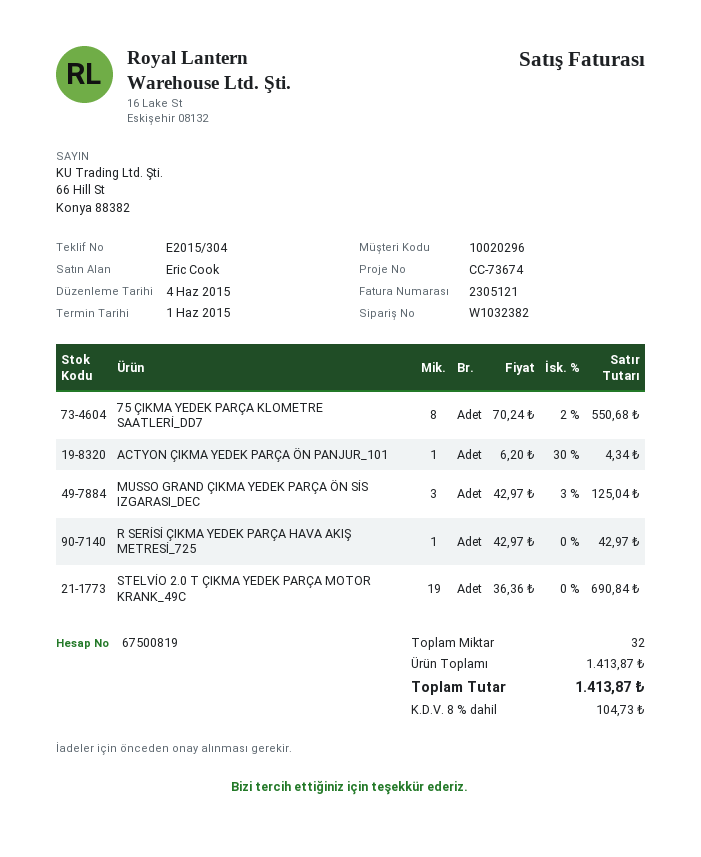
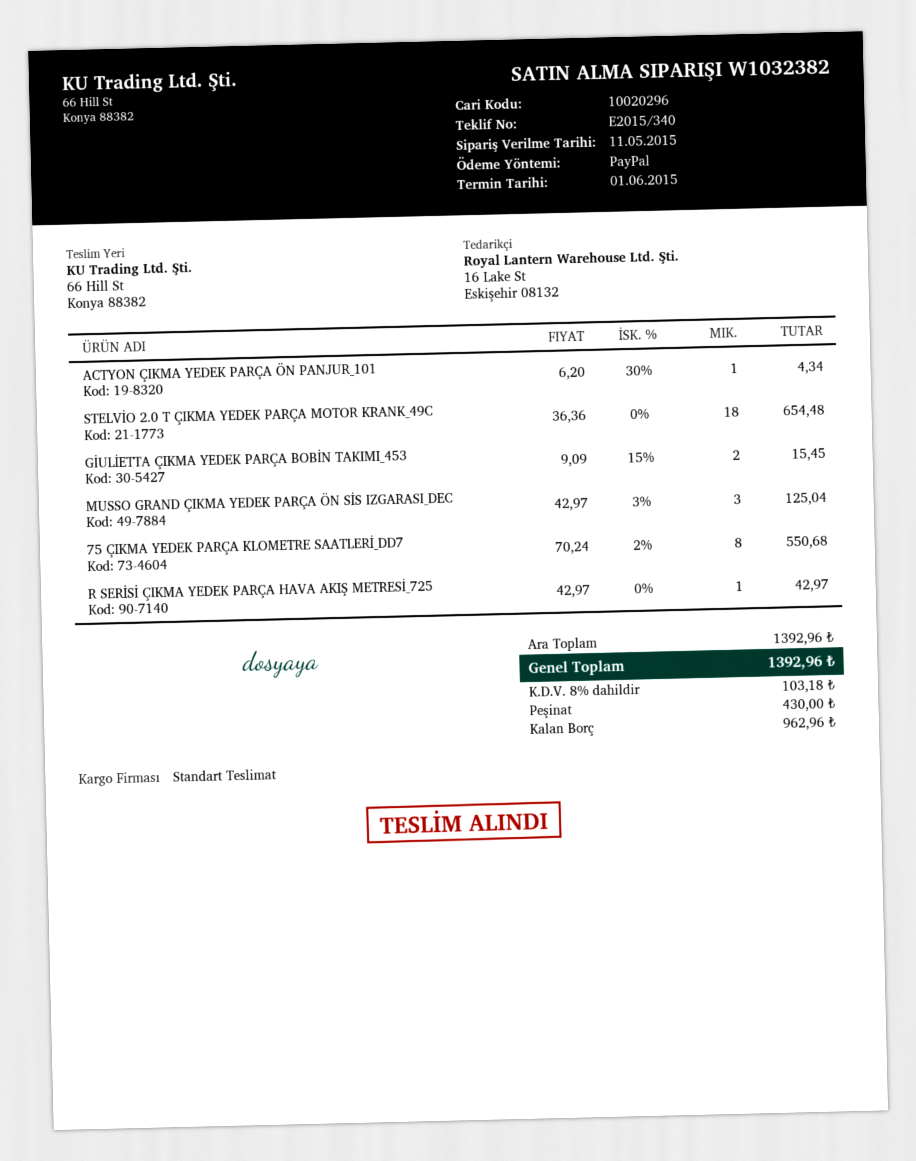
quote number: E2015/304 -> E2015/340
STELVİO 2.0 T ÇIKMA YEDEK PARÇA MOTOR KRANK_49C: 19 x 36.36 = 690.84 -> 18 x 36.36 = 654.48
GİULİETTA ÇIKMA YEDEK PARÇA BOBİN TAKIMI_453: none -> 2 x 9.09 - 15% = 15.45
subtotal: 1413.87 -> 1392.96
tax: 8% = 104.73 -> 8% = 103.18
total: 1413.87 -> 1392.96

